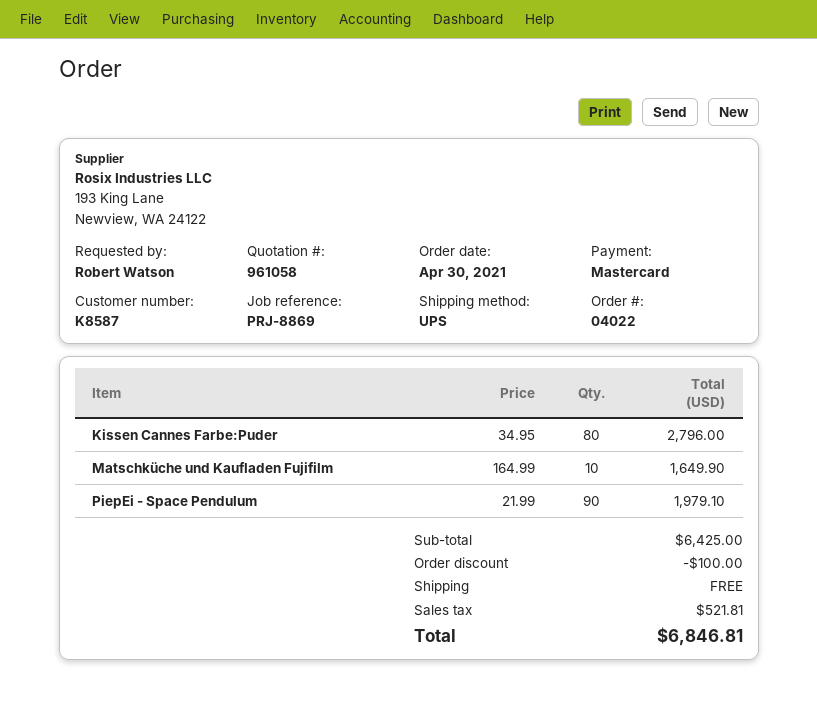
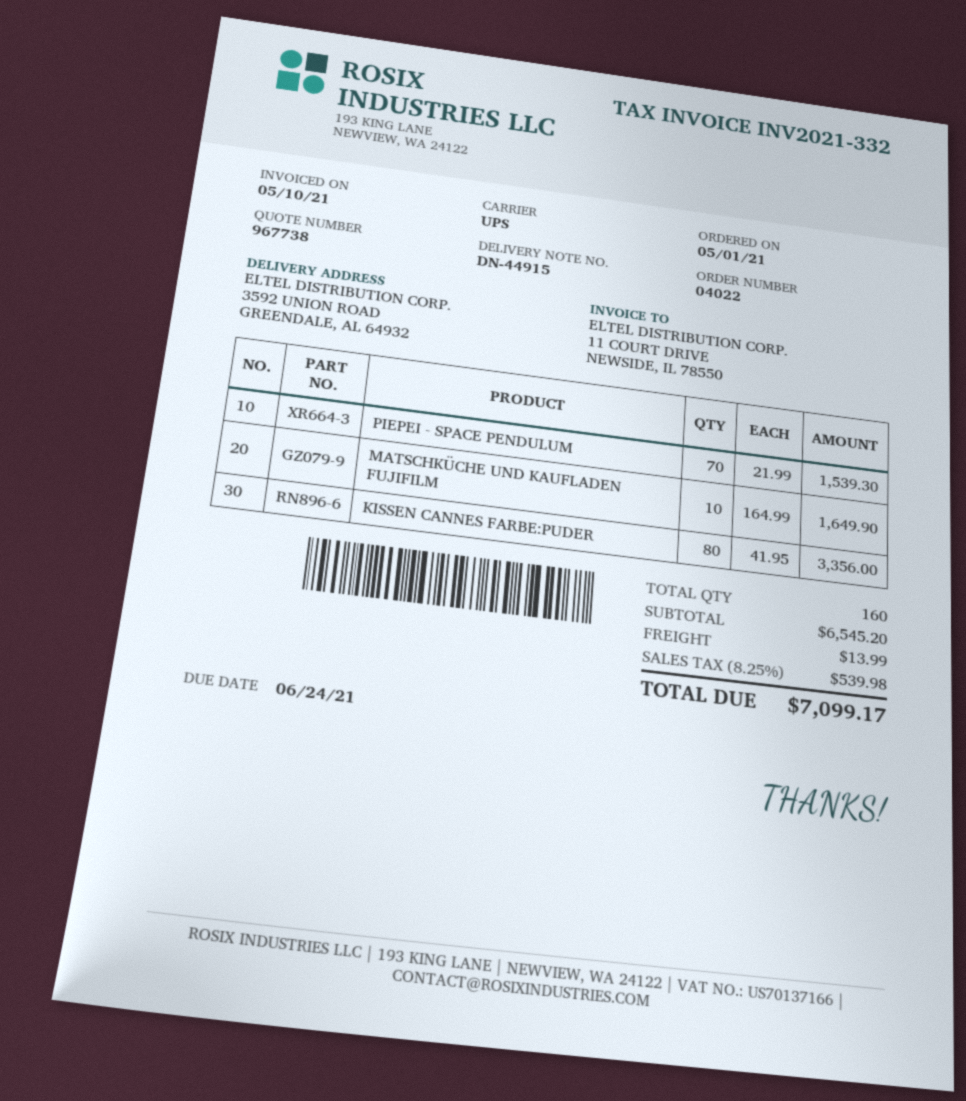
quote number: 961058 -> 967738
order date: 2021-04-30 -> 2021-05-01
Kissen Cannes Farbe:Puder: 80 x 34.95 = 2796.00 -> 80 x 41.95 = 3356.00
PiepEi - Space Pendulum: 90 x 21.99 = 1979.10 -> 70 x 21.99 = 1539.30
subtotal: 6425.00 -> 6545.20
discount: 100.00 -> none
shipping: 0.00 -> 13.99
tax: 521.81 -> 539.98
total: 6846.81 -> 7099.17

